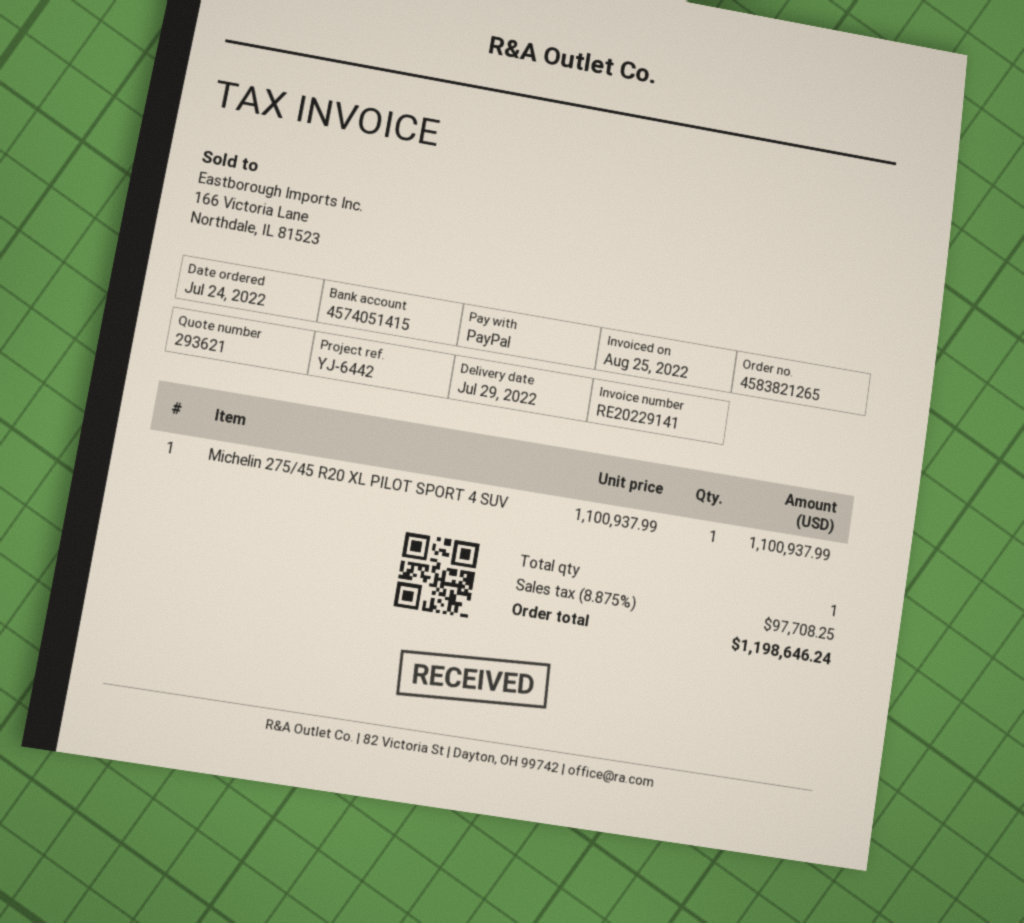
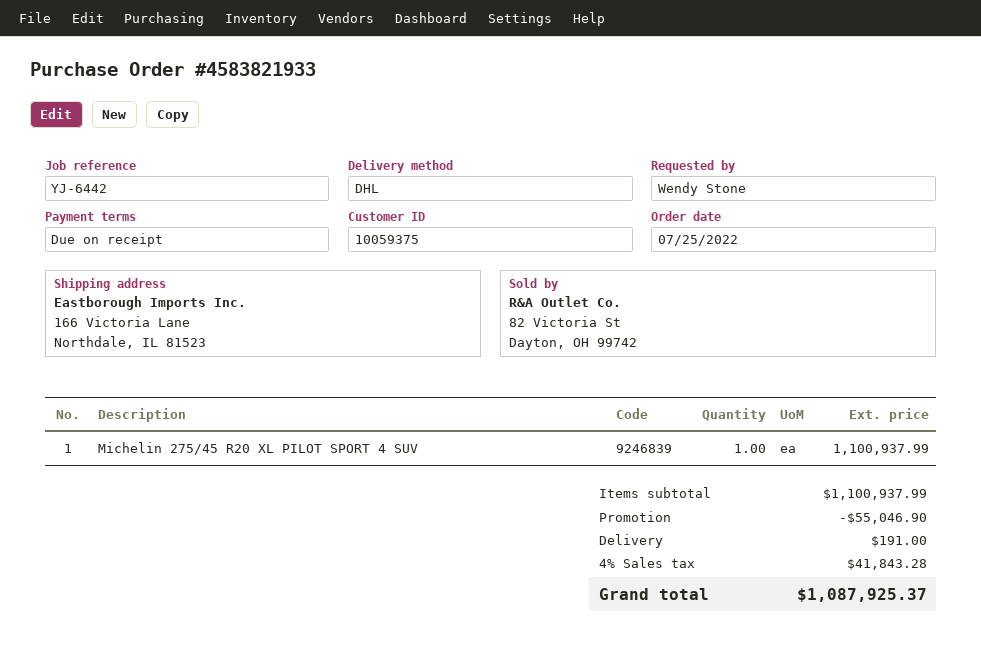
order number: 4583821265 -> 4583821933
order date: 2022-07-24 -> 2022-07-25
discount: none -> 55046.90
shipping: none -> 191.00
tax: 8.875% = 97708.25 -> 4% = 41843.28
total: 1198646.24 -> 1087925.37

